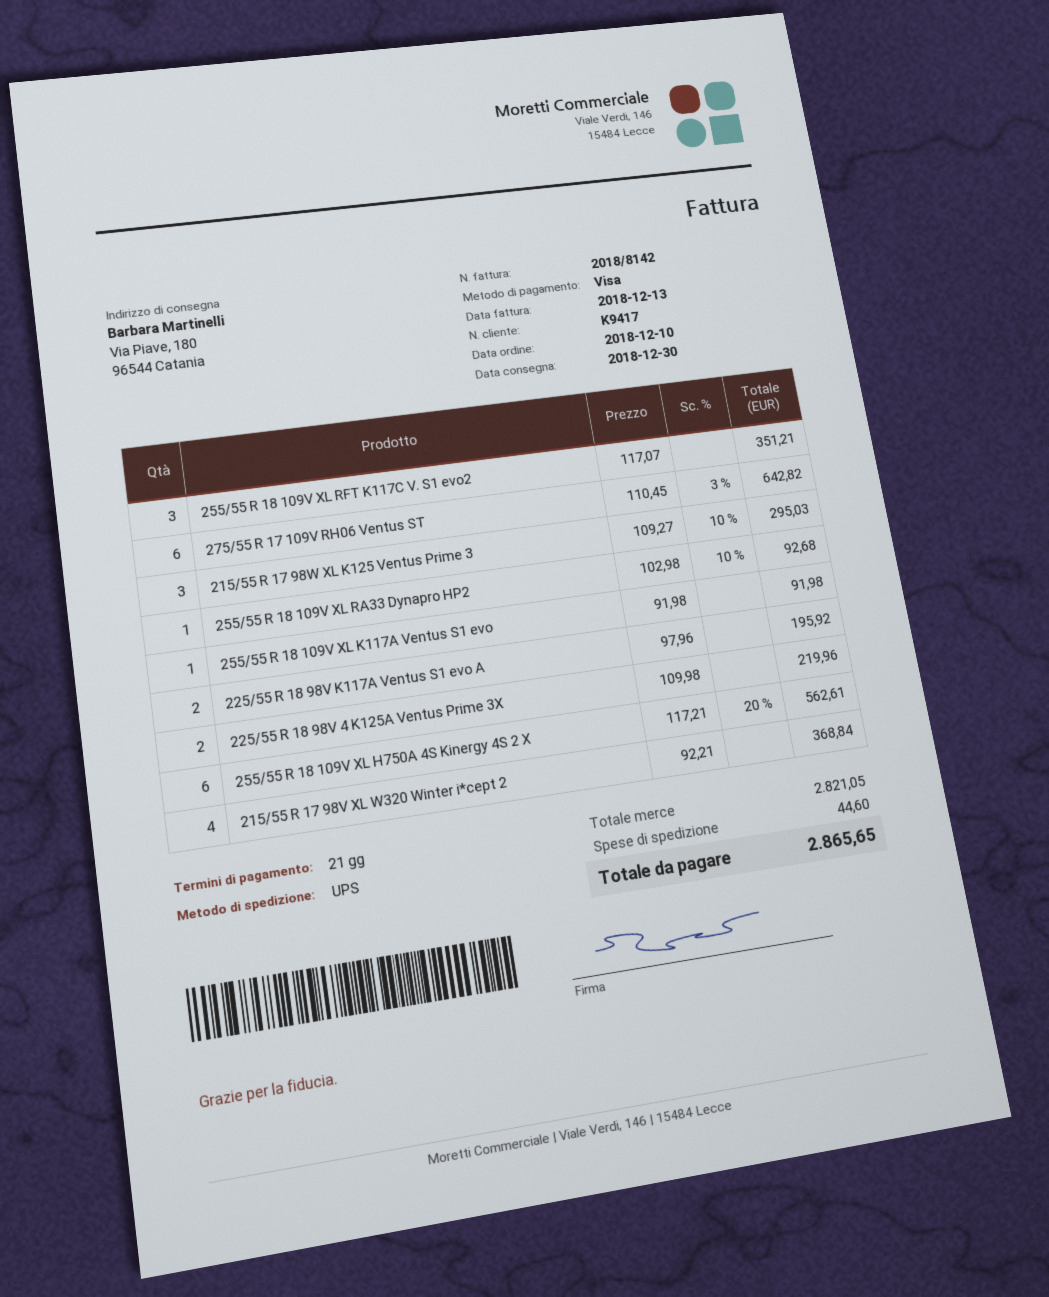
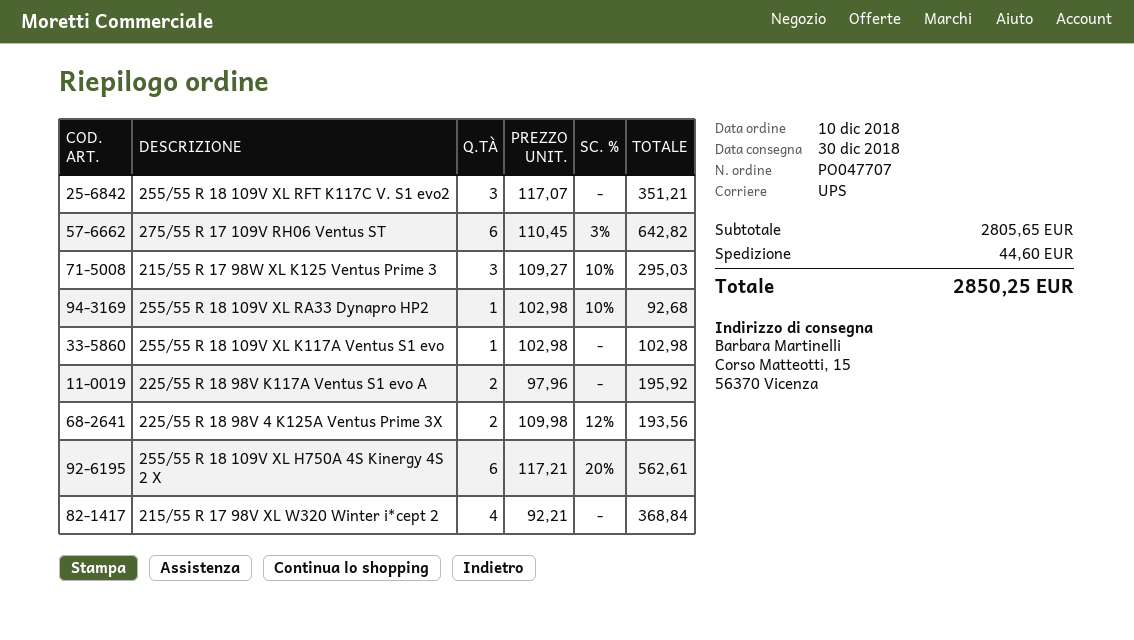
ship to: Via Piave, 180, 96544 Catania -> Corso Matteotti, 15, 56370 Vicenza
255/55 R 18 109V XL K117A Ventus S1 evo: 1 x 91.98 = 91.98 -> 1 x 102.98 = 102.98
225/55 R 18 98V 4 K125A Ventus Prime 3X: 2 x 109.98 = 219.96 -> 2 x 109.98 - 12% = 193.56
subtotal: 2821.05 -> 2805.65
total: 2865.65 -> 2850.25

